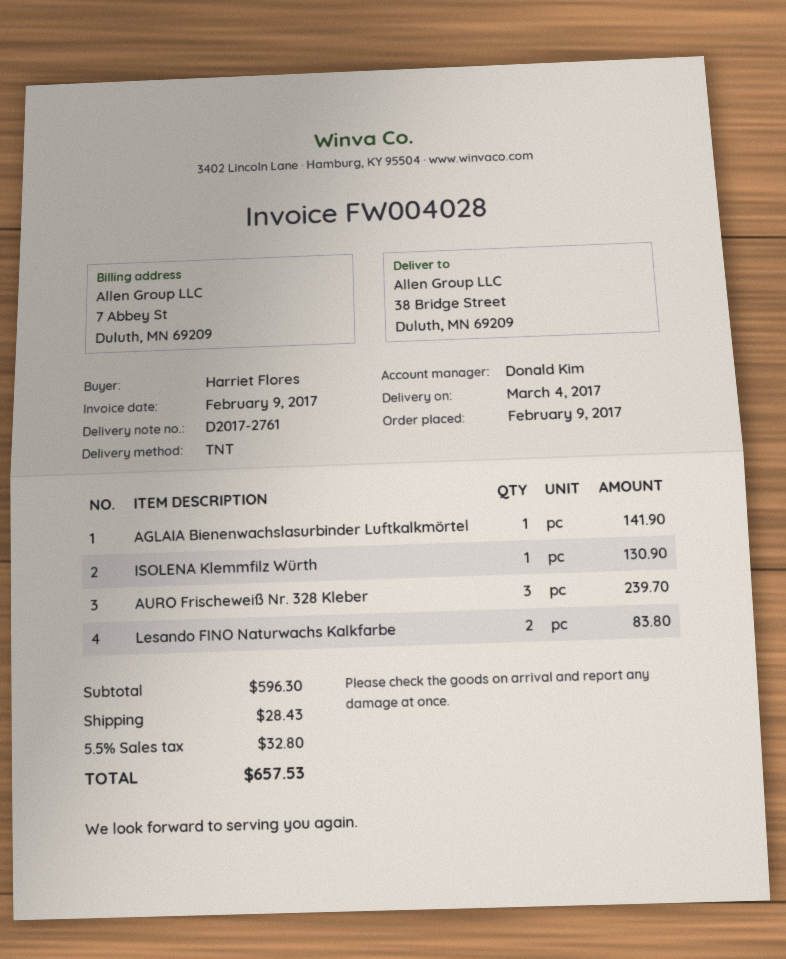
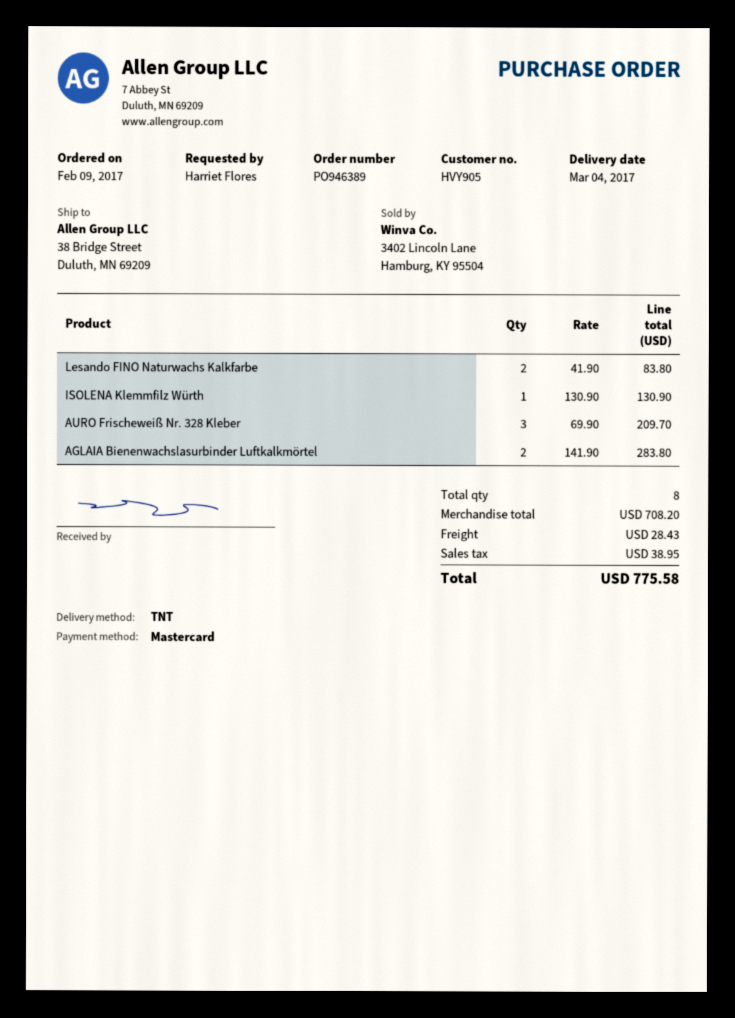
AGLAIA Bienenwachslasurbinder Luftkalkmörtel: 1 for 141.90 -> 2 for 283.80
AURO Frischeweiß Nr. 328 Kleber: 3 for 239.70 -> 3 for 209.70
subtotal: 596.30 -> 708.20
tax: 32.80 -> 38.95
total: 657.53 -> 775.58

